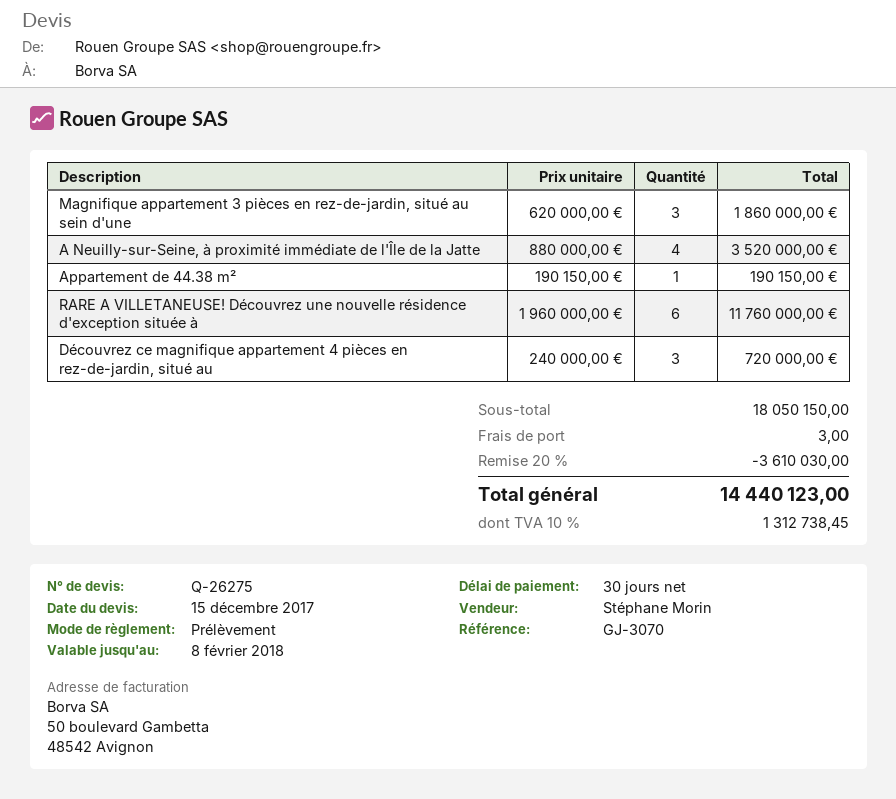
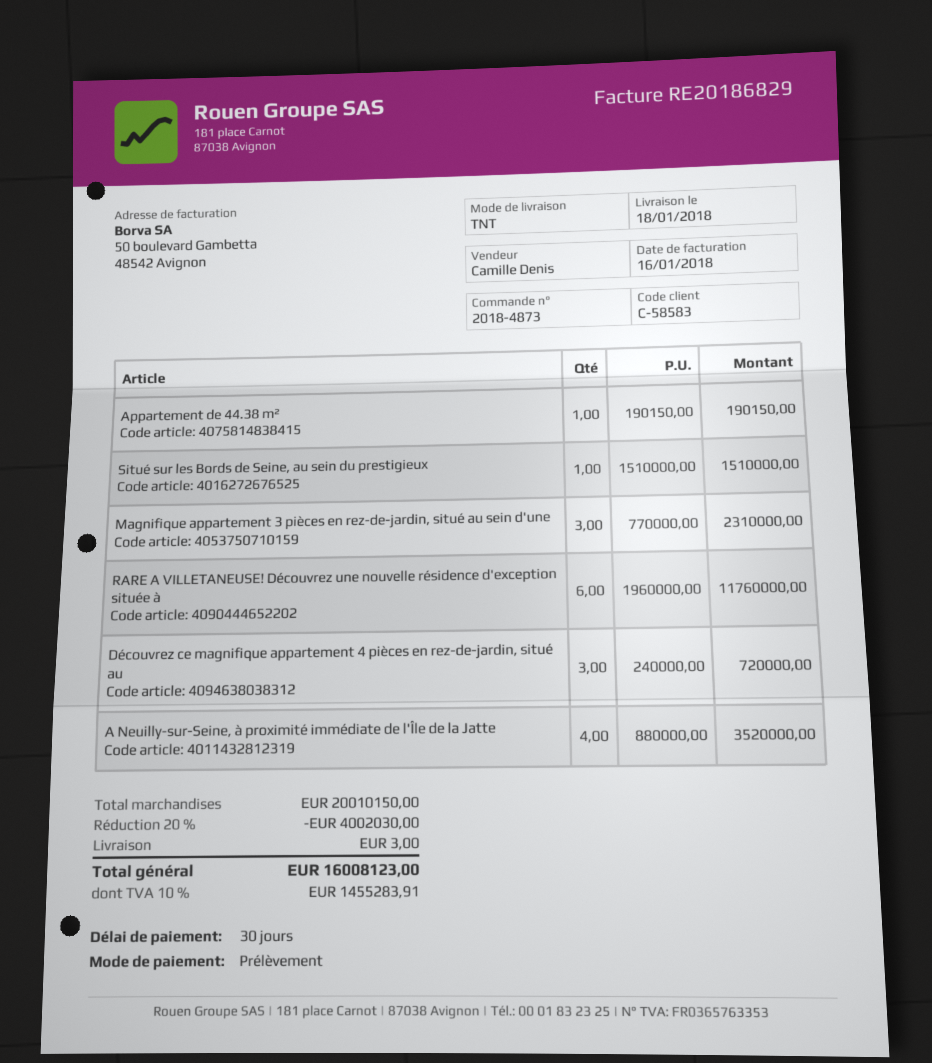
sales rep: Stéphane Morin -> Camille Denis
Magnifique appartement 3 pièces en rez-de-jardin, situé au sein d'une: 3 x 620000.00 = 1860000.00 -> 3 x 770000.00 = 2310000.00
Situé sur les Bords de Seine, au sein du prestigieux: none -> 1 x 1510000.00 = 1510000.00
subtotal: 18050150.00 -> 20010150.00
discount: 20% = 3610030.00 -> 20% = 4002030.00
tax: 10% = 1312738.45 -> 10% = 1455283.91
total: 14440123.00 -> 16008123.00

